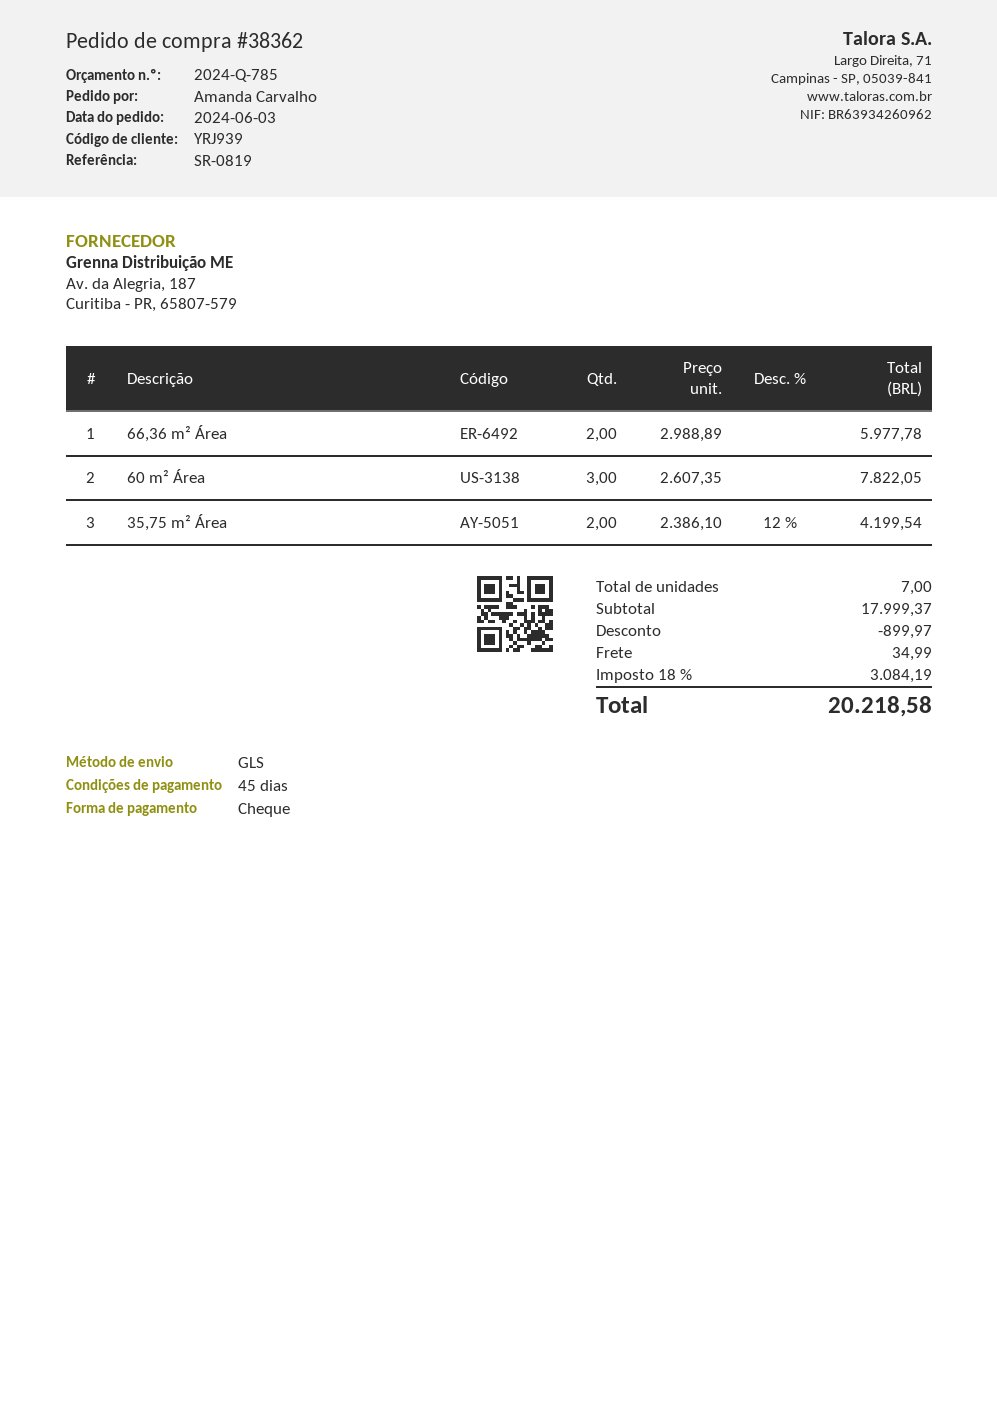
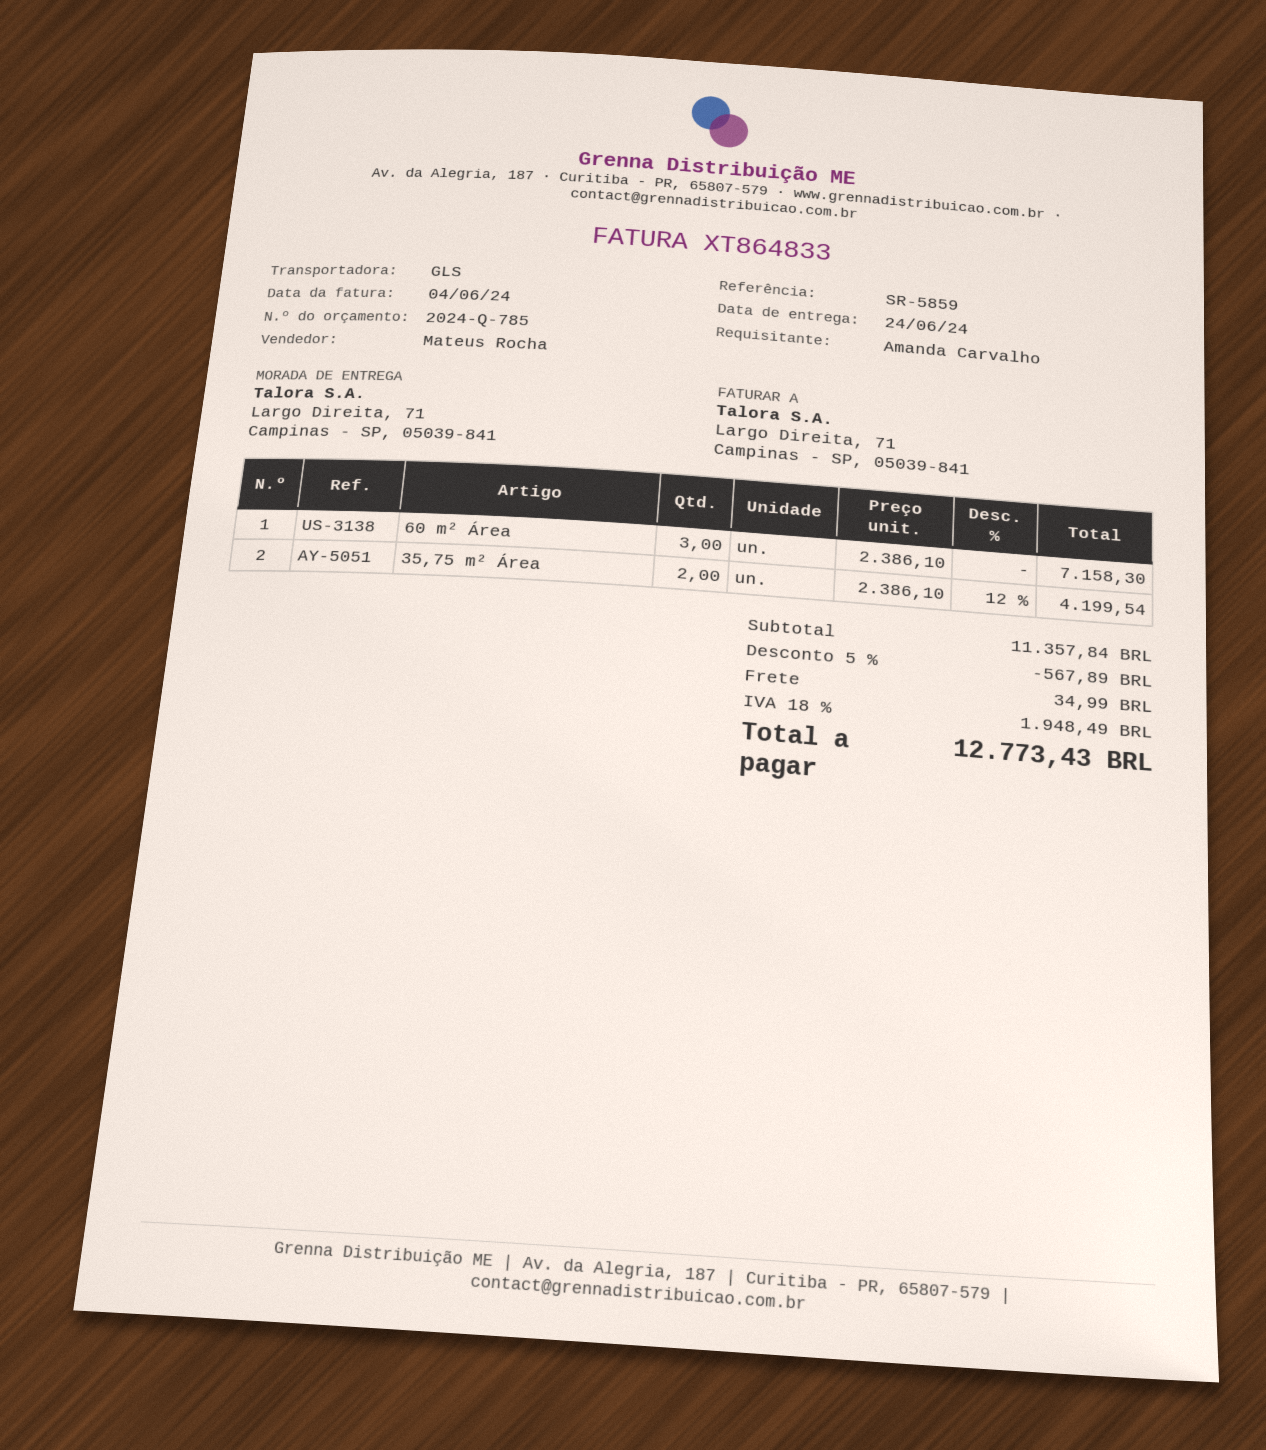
reference: SR-0819 -> SR-5859
66,36 m² Área: 2 x 2988.89 = 5977.78 -> none
60 m² Área: 3 x 2607.35 = 7822.05 -> 3 x 2386.10 = 7158.30
subtotal: 17999.37 -> 11357.84
discount: 899.97 -> 567.89
tax: 18% = 3084.19 -> 18% = 1948.49
total: 20218.58 -> 12773.43

